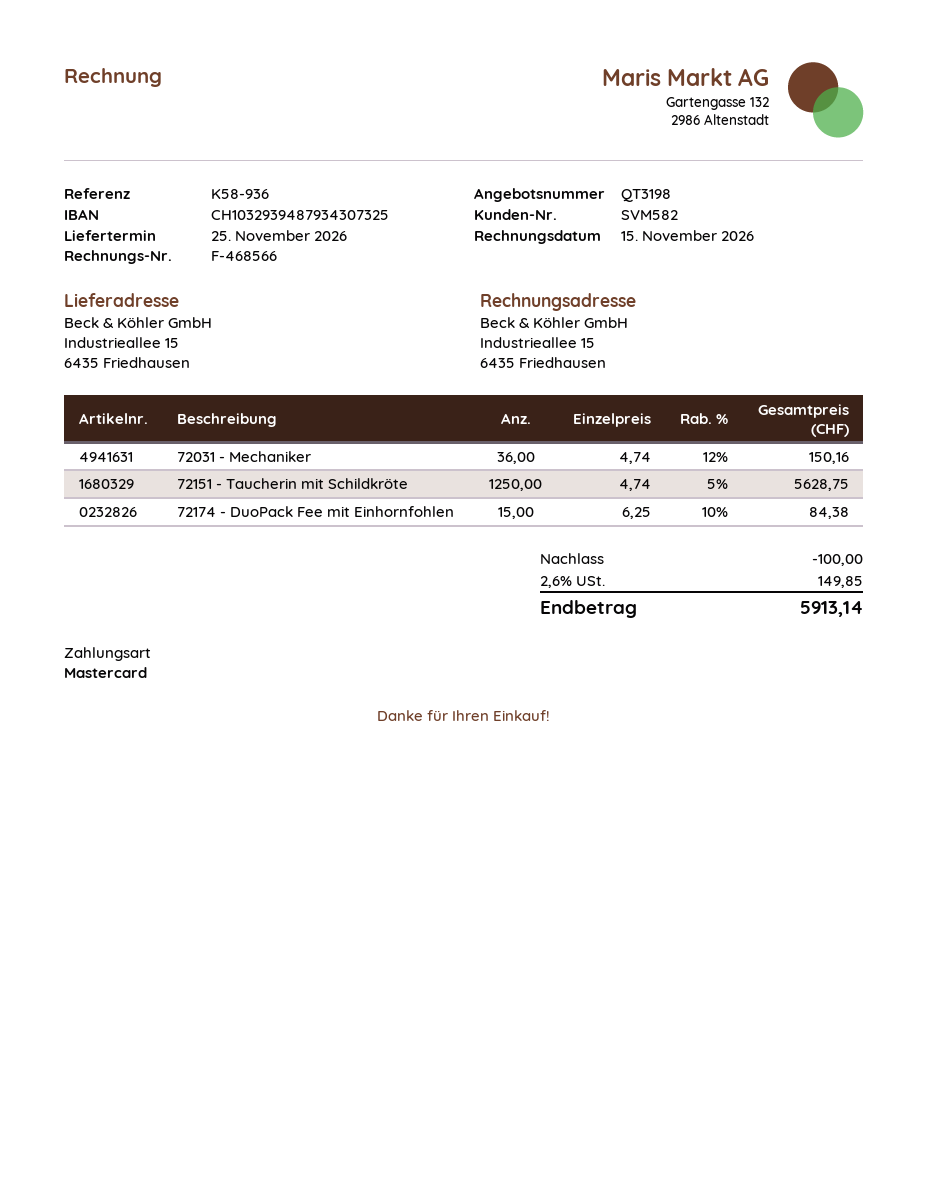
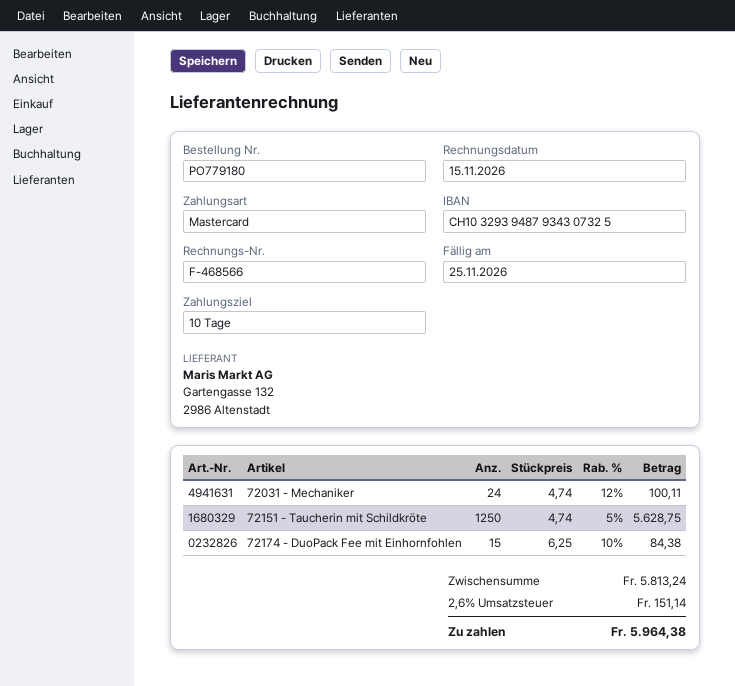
72031 - Mechaniker: 36 x 4.74 - 12% = 150.16 -> 24 x 4.74 - 12% = 100.11
discount: 100.00 -> none
tax: 2.6% = 149.85 -> 2.6% = 151.14
total: 5913.14 -> 5964.38

